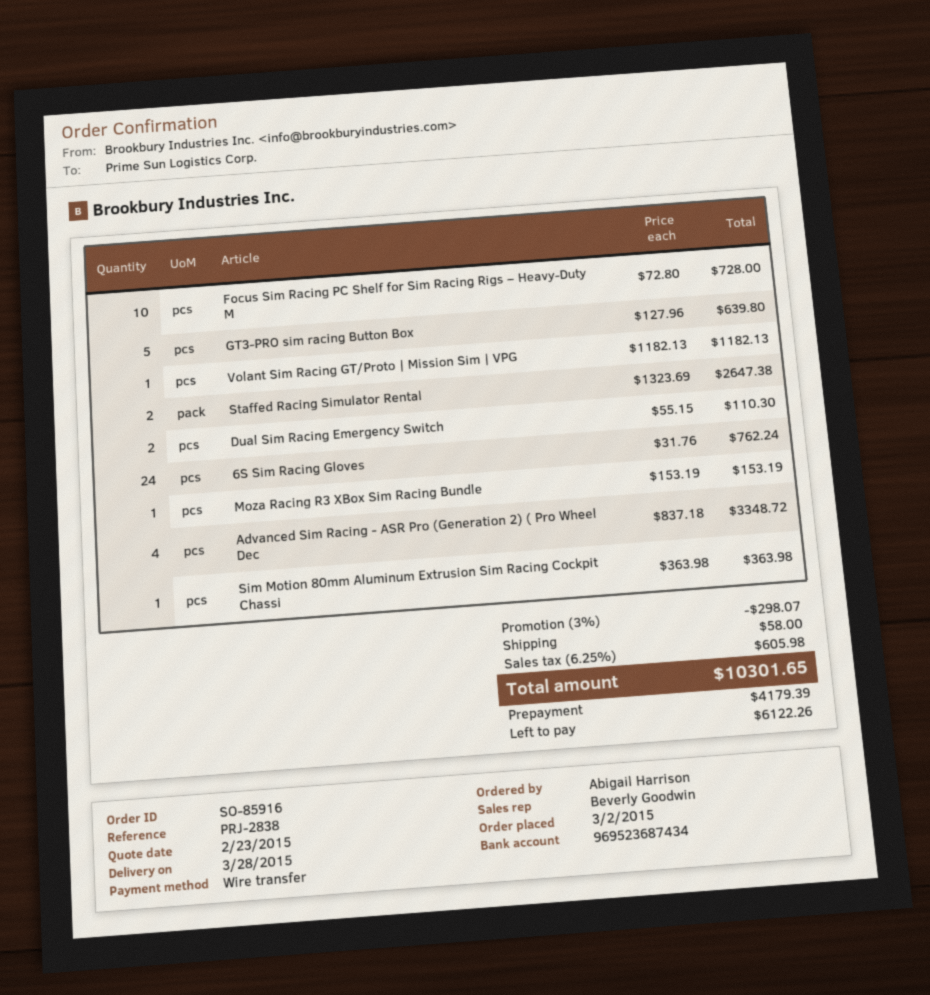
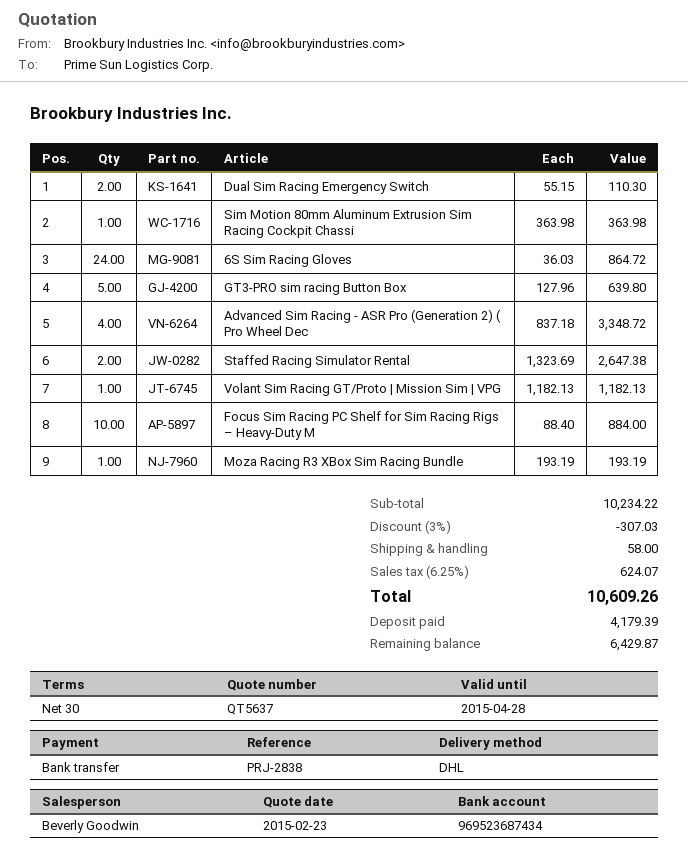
Focus Sim Racing PC Shelf for Sim Racing Rigs – Heavy-Duty M: 10 x 72.80 = 728.00 -> 10 x 88.40 = 884.00
6S Sim Racing Gloves: 24 x 31.76 = 762.24 -> 24 x 36.03 = 864.72
Moza Racing R3 XBox Sim Racing Bundle: 1 x 153.19 = 153.19 -> 1 x 193.19 = 193.19
discount: 3% = 298.07 -> 3% = 307.03
tax: 6.25% = 605.98 -> 6.25% = 624.07
total: 10301.65 -> 10609.26
balance: 6122.26 -> 6429.87

